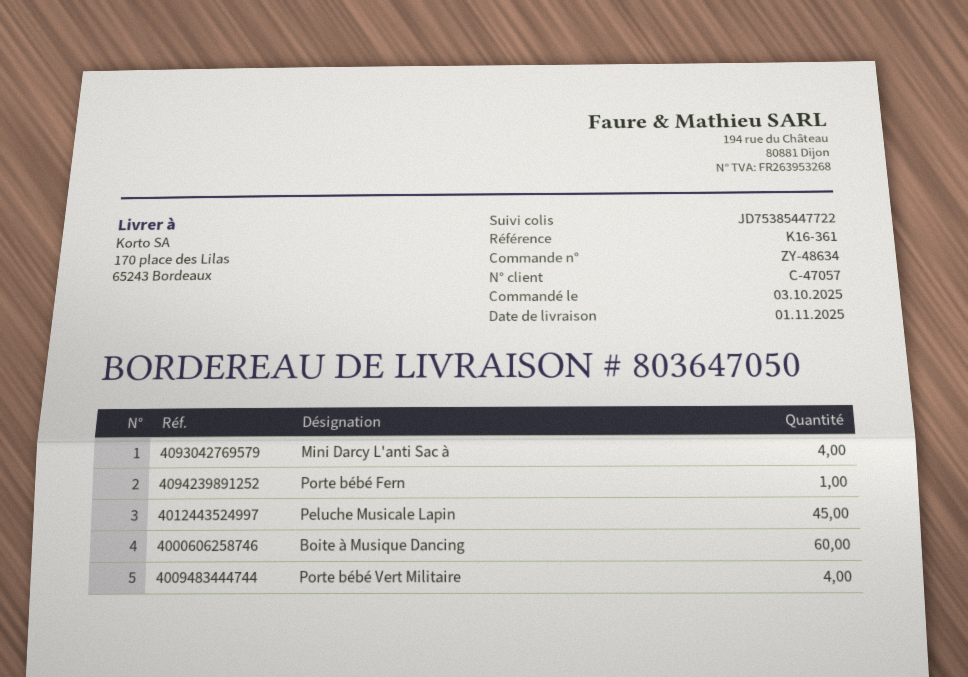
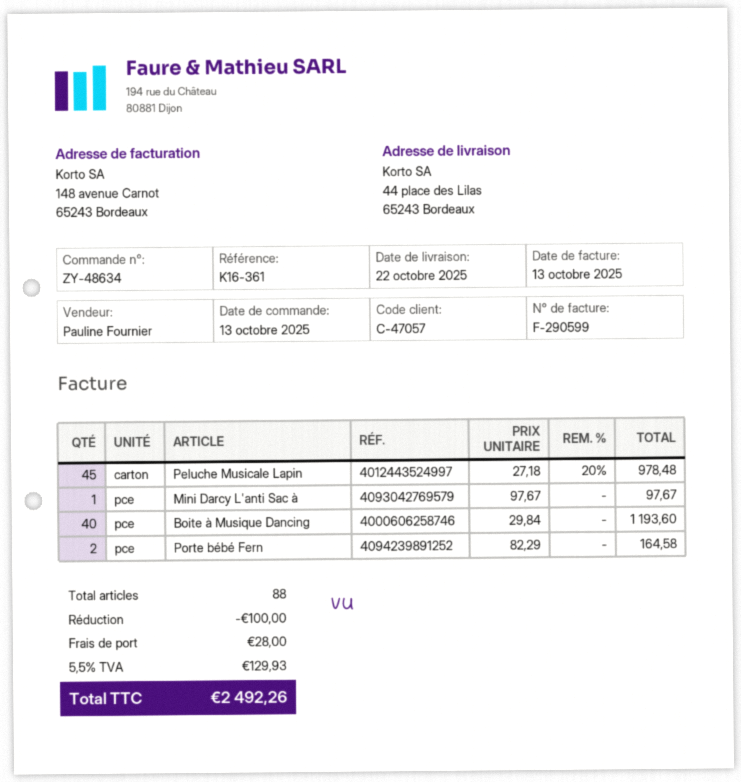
order date: 2025-10-03 -> 2025-10-13
delivery date: 2025-11-01 -> 2025-10-22
ship to: 170 place des Lilas, 65243 Bordeaux -> 44 place des Lilas, 65243 Bordeaux
Mini Darcy L'anti Sac à: 4 -> 1
Porte bébé Fern: 1 -> 2
Boite à Musique Dancing: 60 -> 40
Porte bébé Vert Militaire: 4 -> none

